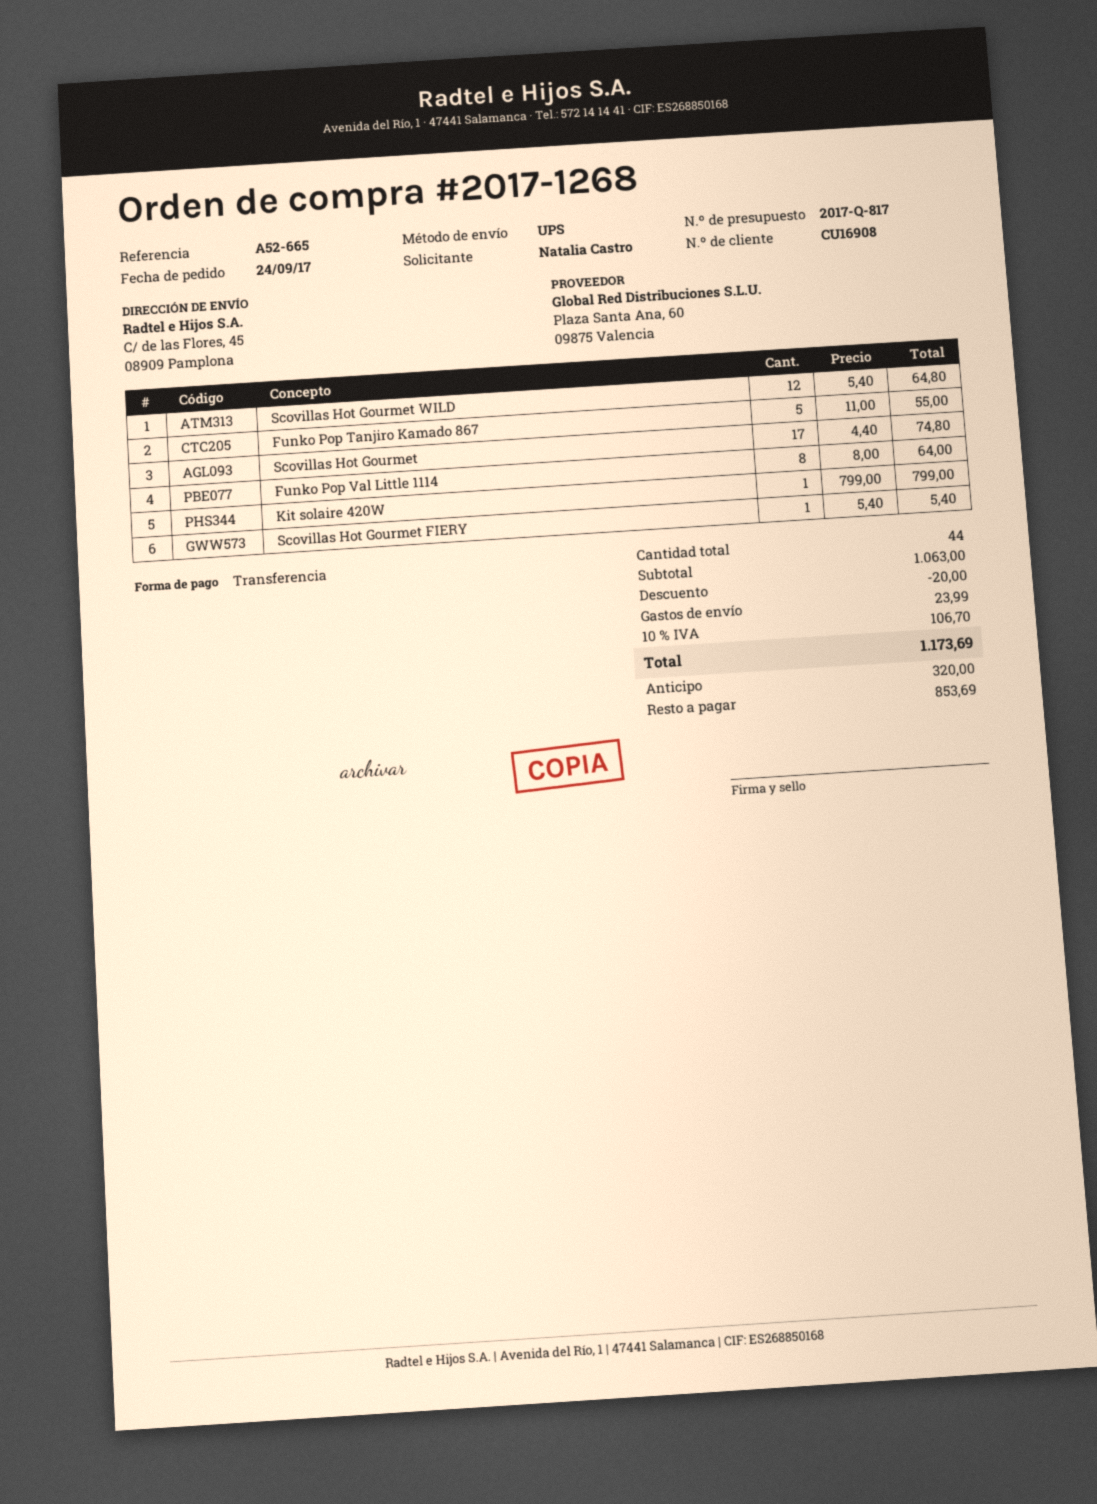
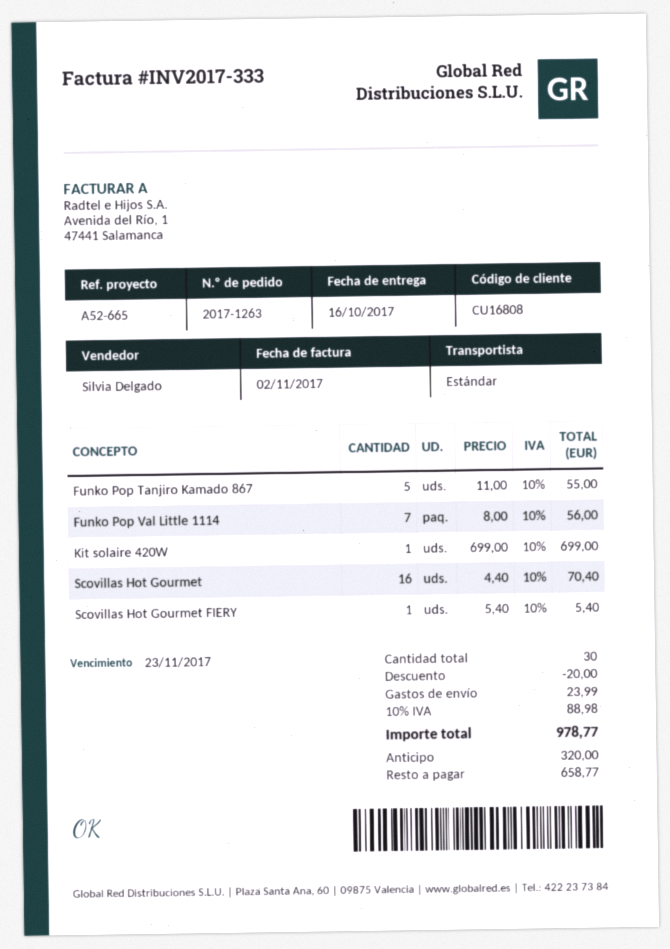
order number: 2017-1268 -> 2017-1263
customer number: CU16908 -> CU16808
shipping method: UPS -> standard
Scovillas Hot Gourmet WILD: 12 x 5.40 = 64.80 -> none
Scovillas Hot Gourmet: 17 x 4.40 = 74.80 -> 16 x 4.40 = 70.40
Funko Pop Val Little 1114: 8 x 8.00 = 64.00 -> 7 x 8.00 = 56.00
Kit solaire 420W: 1 x 799.00 = 799.00 -> 1 x 699.00 = 699.00
total quantity: 44 -> 30
tax: 10% = 106.70 -> 10% = 88.98
total: 1173.69 -> 978.77
balance: 853.69 -> 658.77

